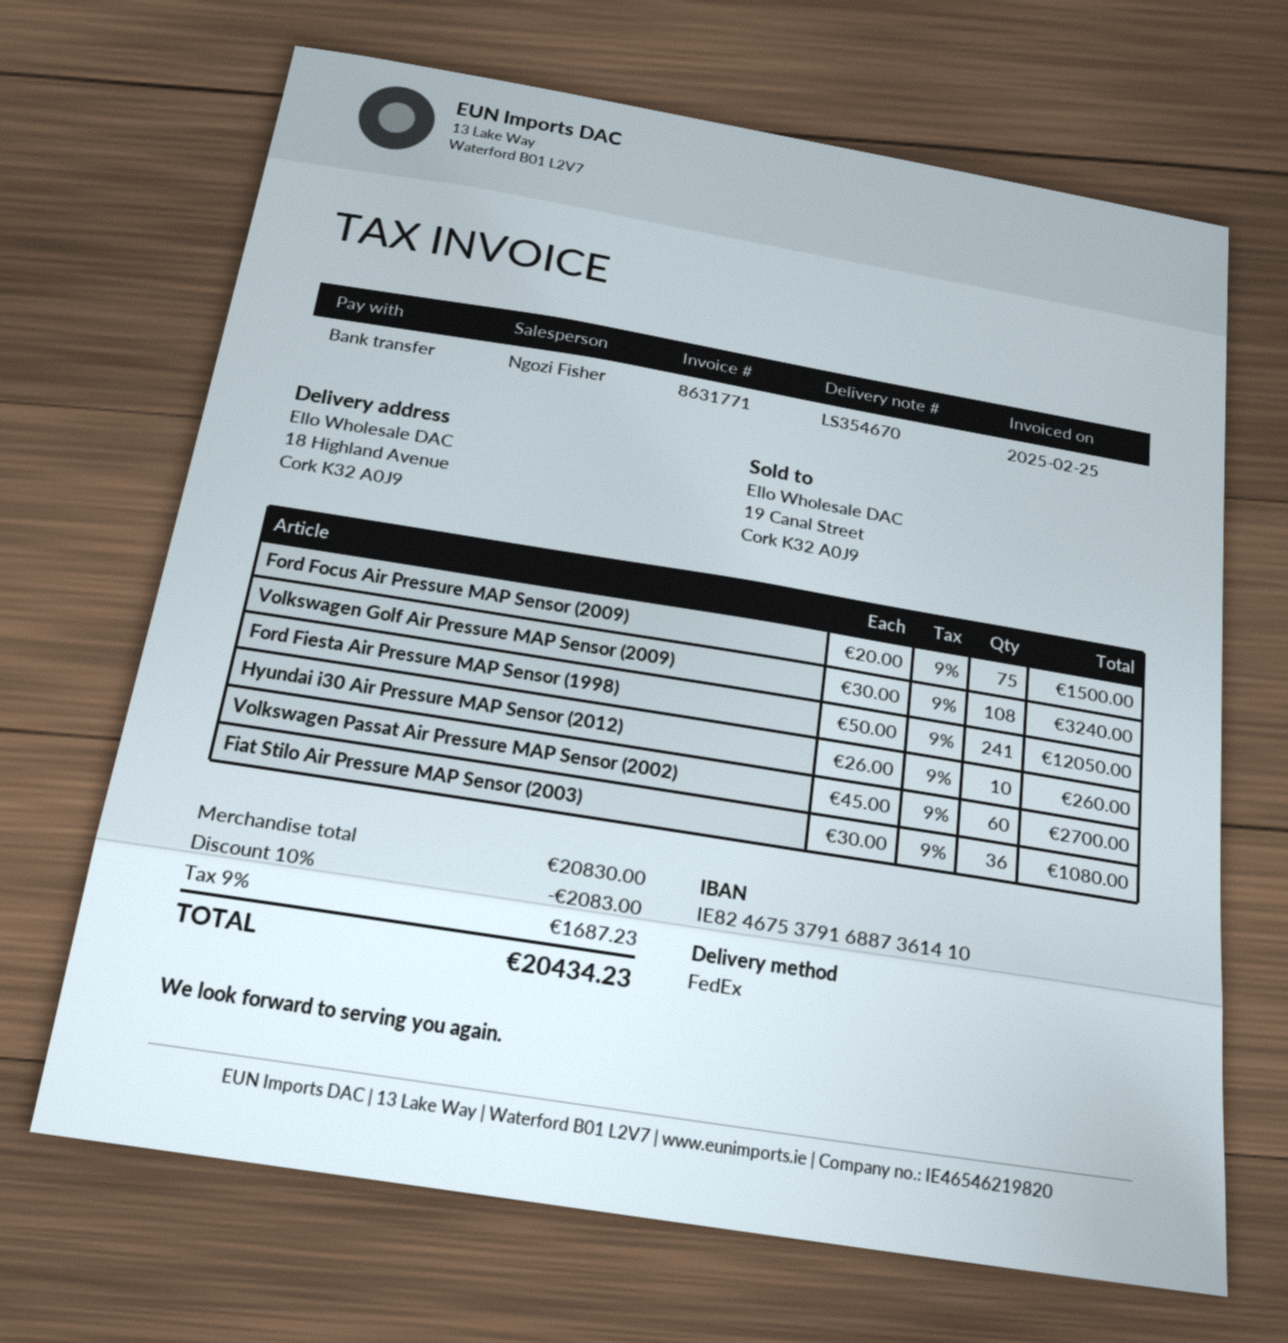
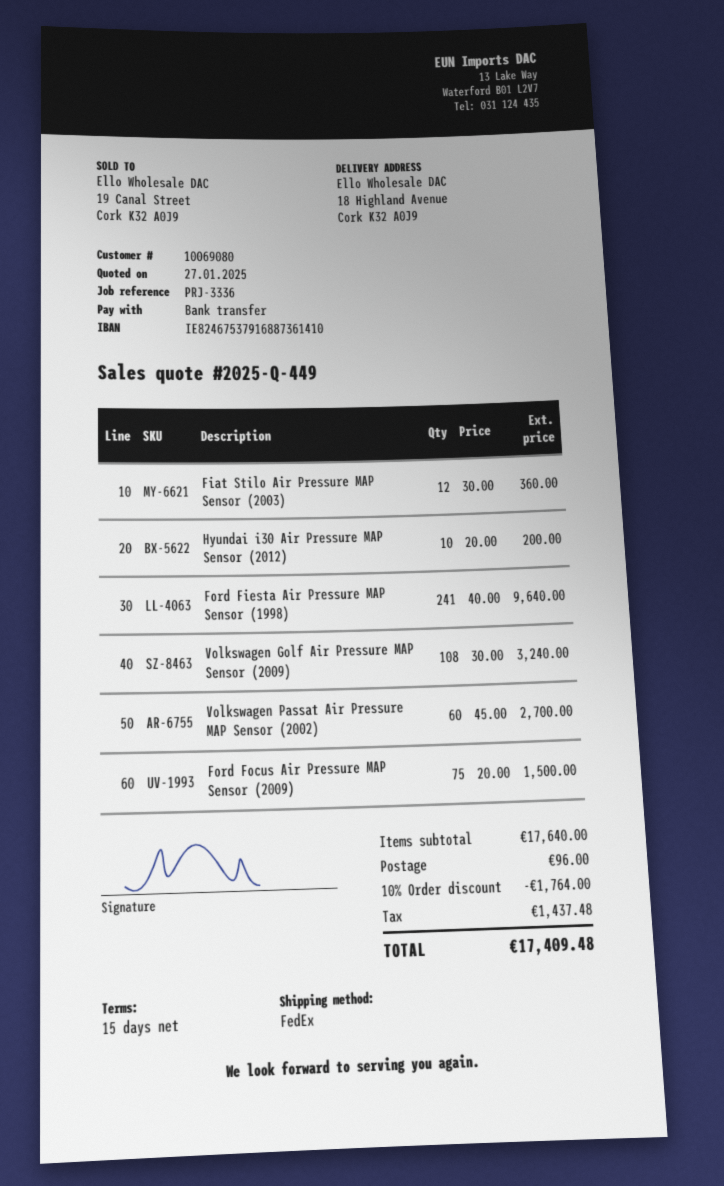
Ford Fiesta Air Pressure MAP Sensor (1998): 241 x 50.00 = 12050.00 -> 241 x 40.00 = 9640.00
Hyundai i30 Air Pressure MAP Sensor (2012): 10 x 26.00 = 260.00 -> 10 x 20.00 = 200.00
Fiat Stilo Air Pressure MAP Sensor (2003): 36 x 30.00 = 1080.00 -> 12 x 30.00 = 360.00
subtotal: 20830.00 -> 17640.00
discount: 10% = 2083.00 -> 10% = 1764.00
shipping: none -> 96.00
tax: 1687.23 -> 1437.48
total: 20434.23 -> 17409.48

